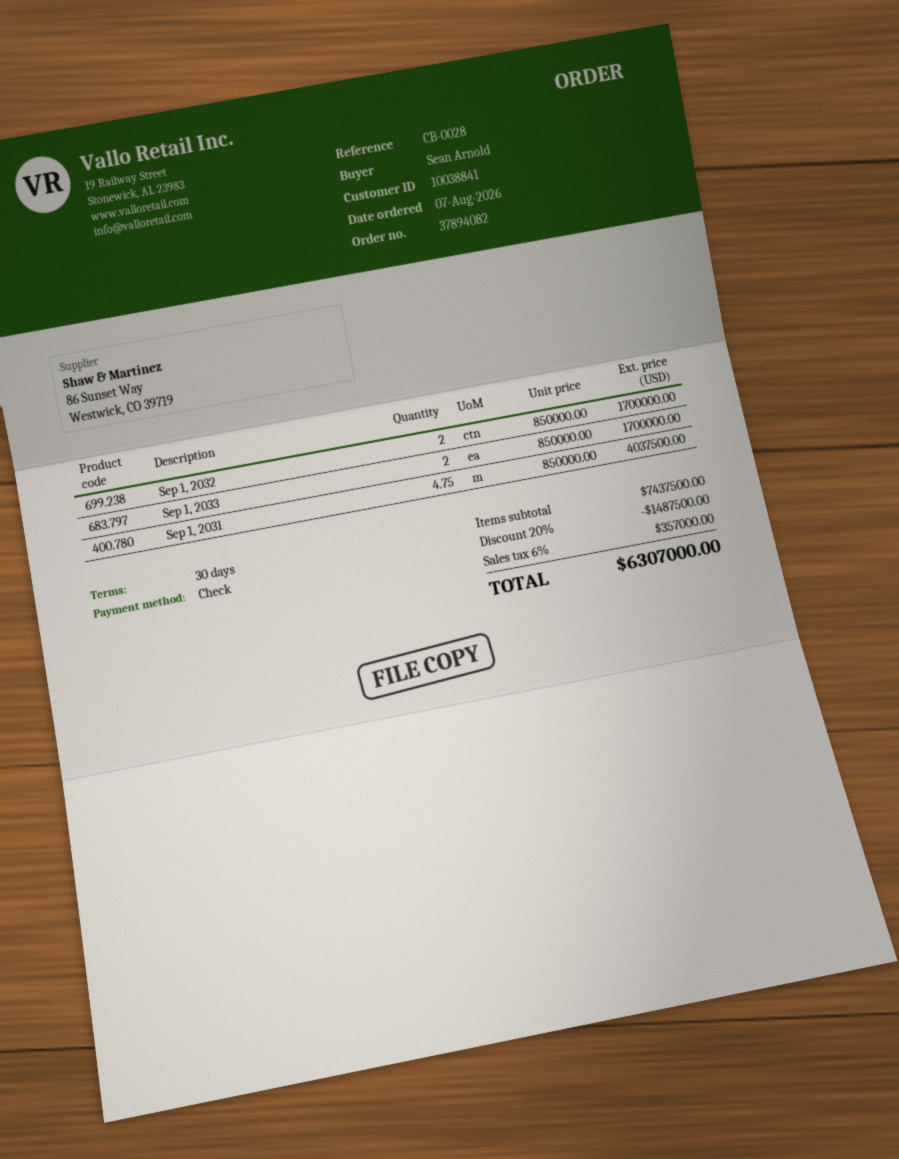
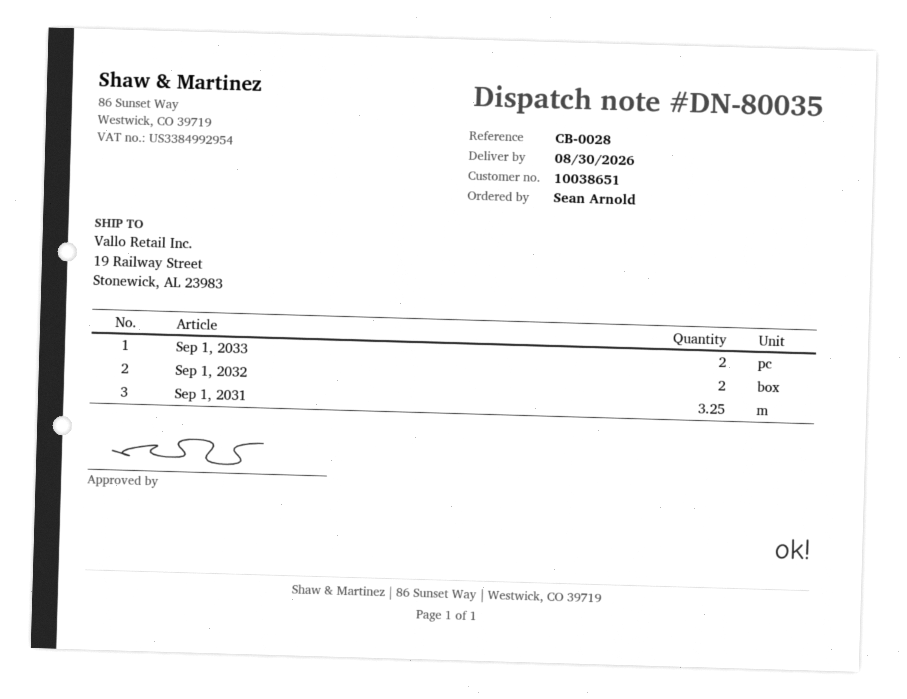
customer number: 10038841 -> 10038651
Sep 1, 2031: 4.75 -> 3.25

